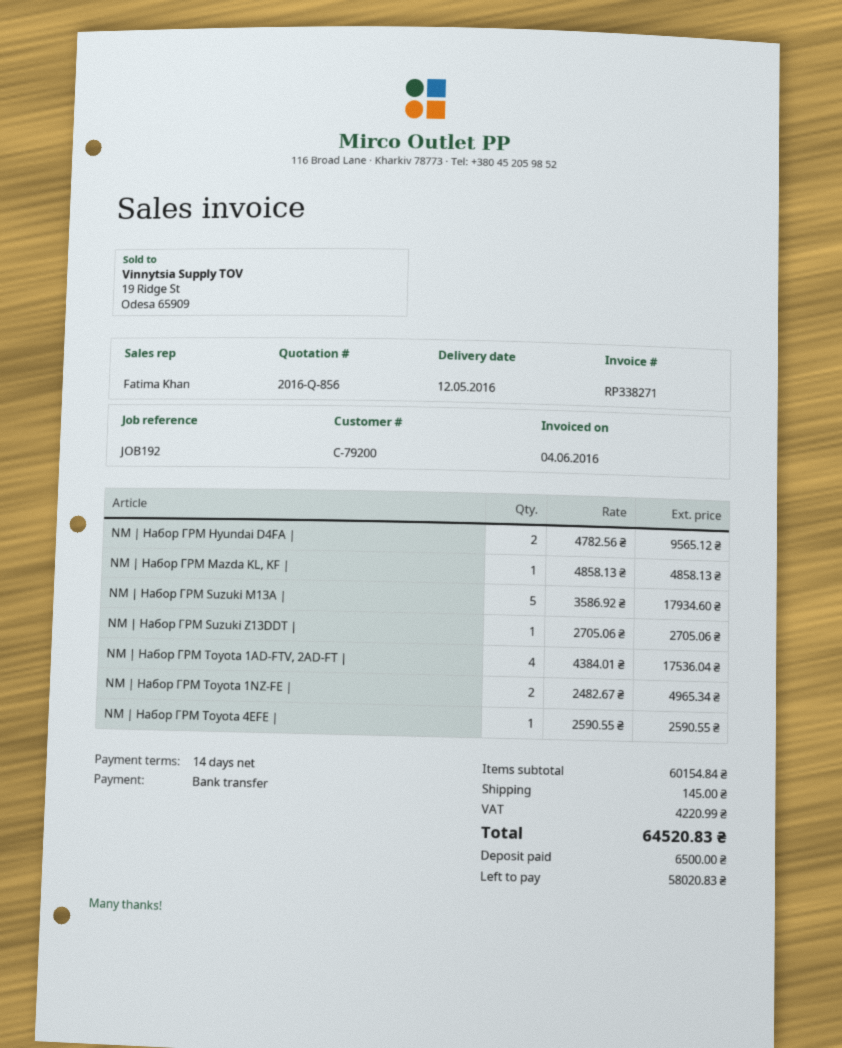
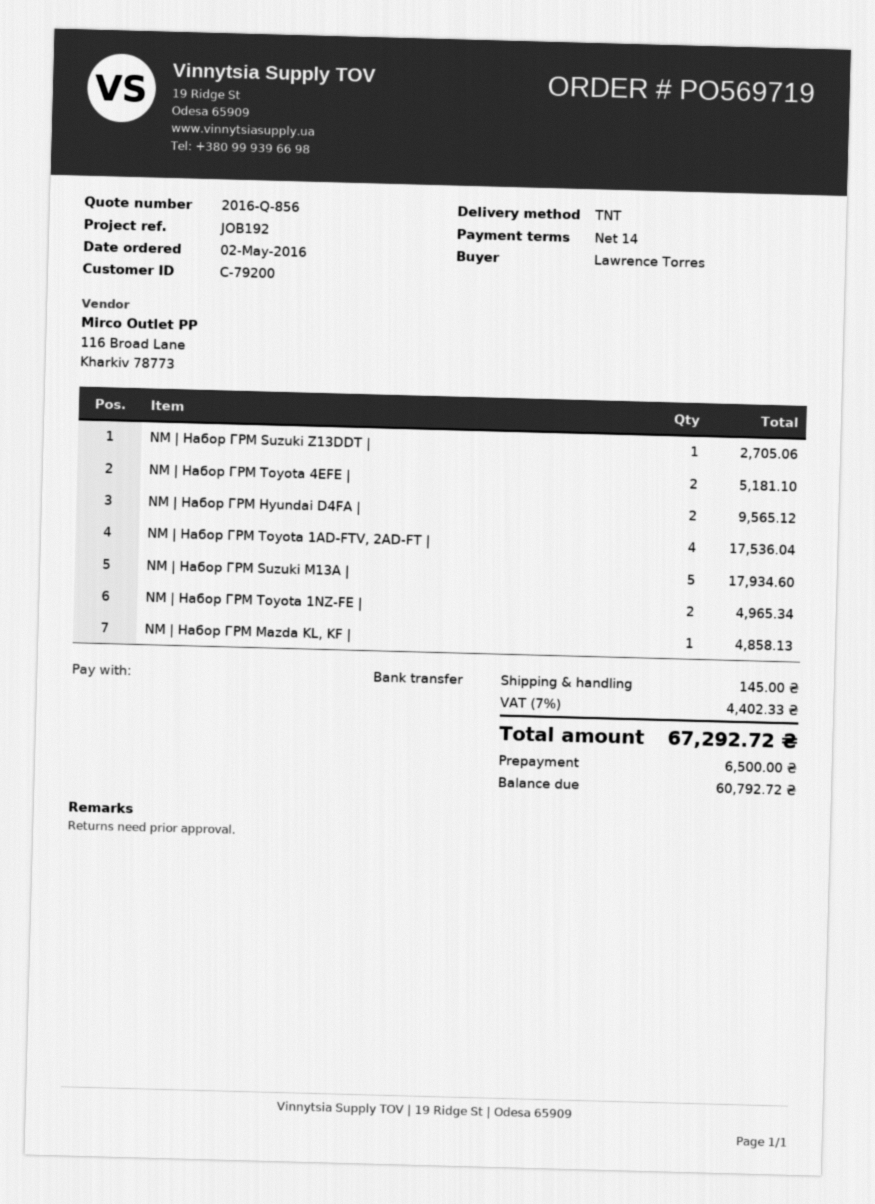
NM | Набор ГРМ Toyota 4EFE |: 1 for 2590.55 -> 2 for 5181.10
tax: 4220.99 -> 4402.33
total: 64520.83 -> 67292.72
balance: 58020.83 -> 60792.72

